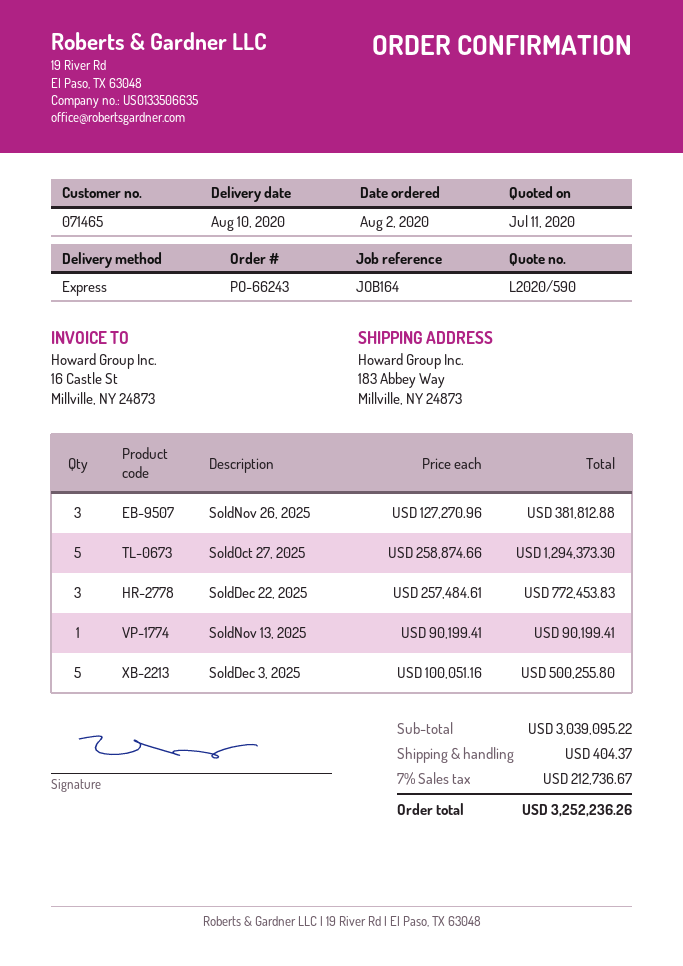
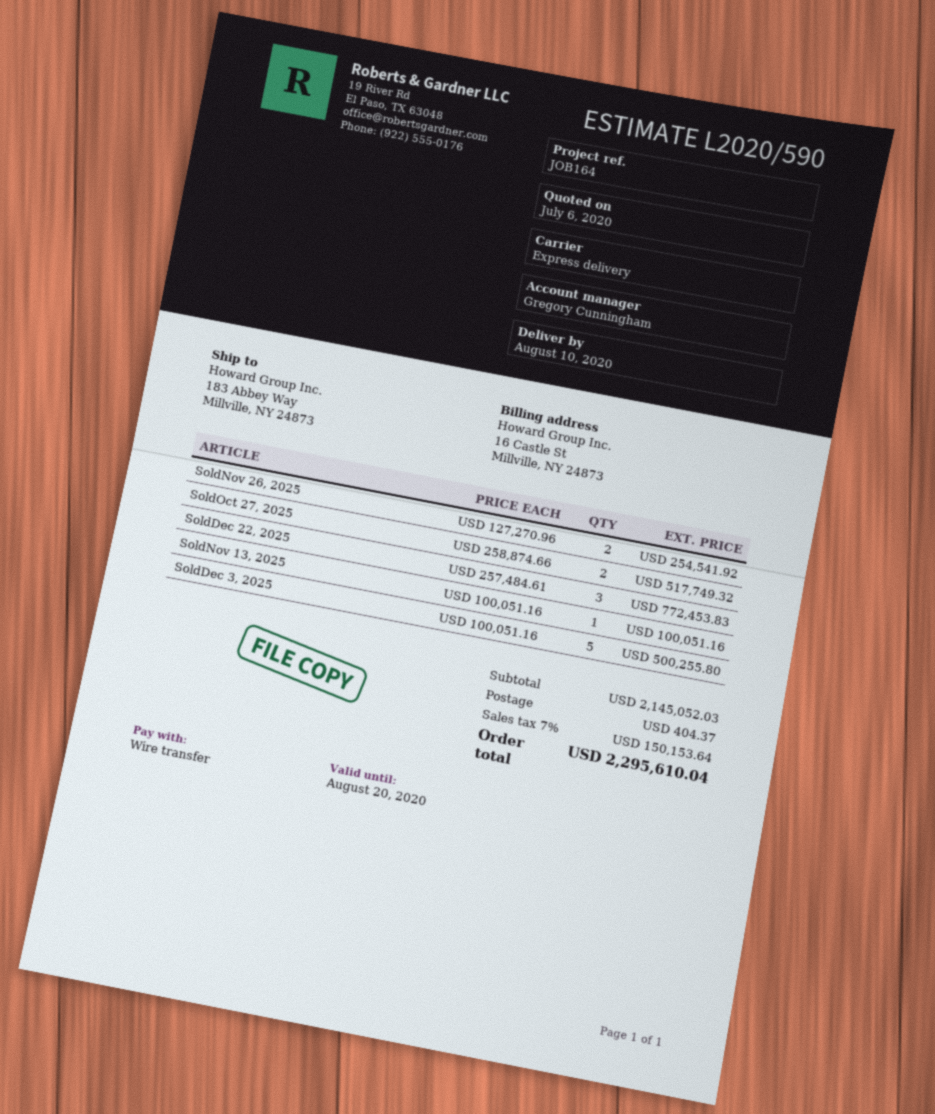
quote date: 2020-07-11 -> 2020-07-06
SoldNov 26, 2025: 3 x 127270.96 = 381812.88 -> 2 x 127270.96 = 254541.92
SoldOct 27, 2025: 5 x 258874.66 = 1294373.30 -> 2 x 258874.66 = 517749.32
SoldNov 13, 2025: 1 x 90199.41 = 90199.41 -> 1 x 100051.16 = 100051.16
subtotal: 3039095.22 -> 2145052.03
tax: 7% = 212736.67 -> 7% = 150153.64
total: 3252236.26 -> 2295610.04

